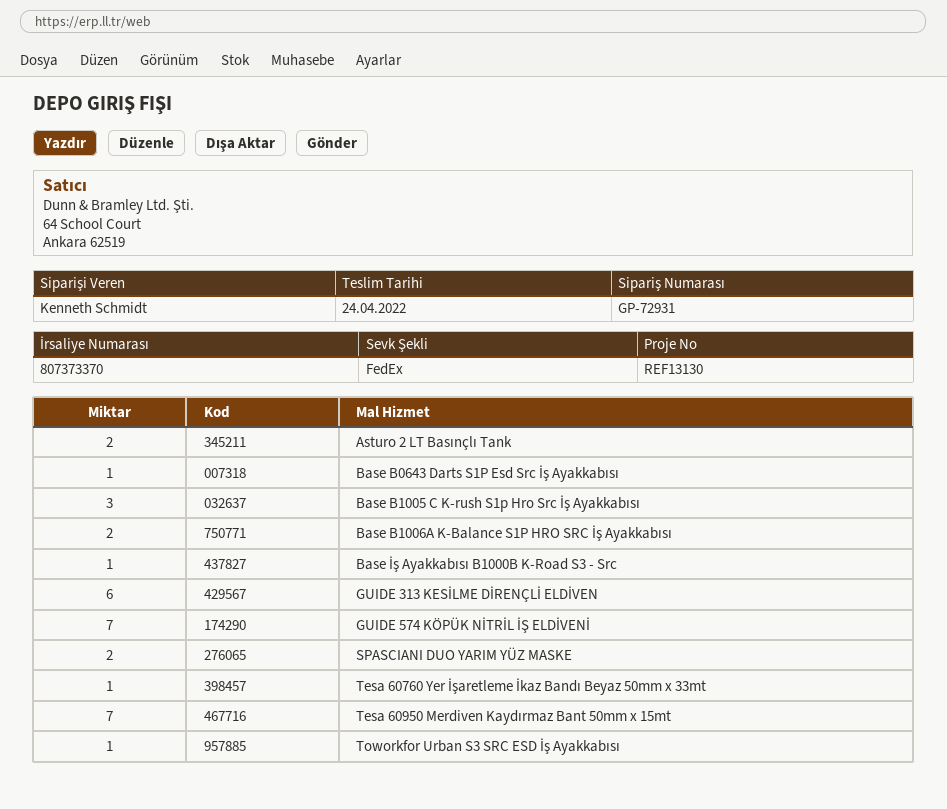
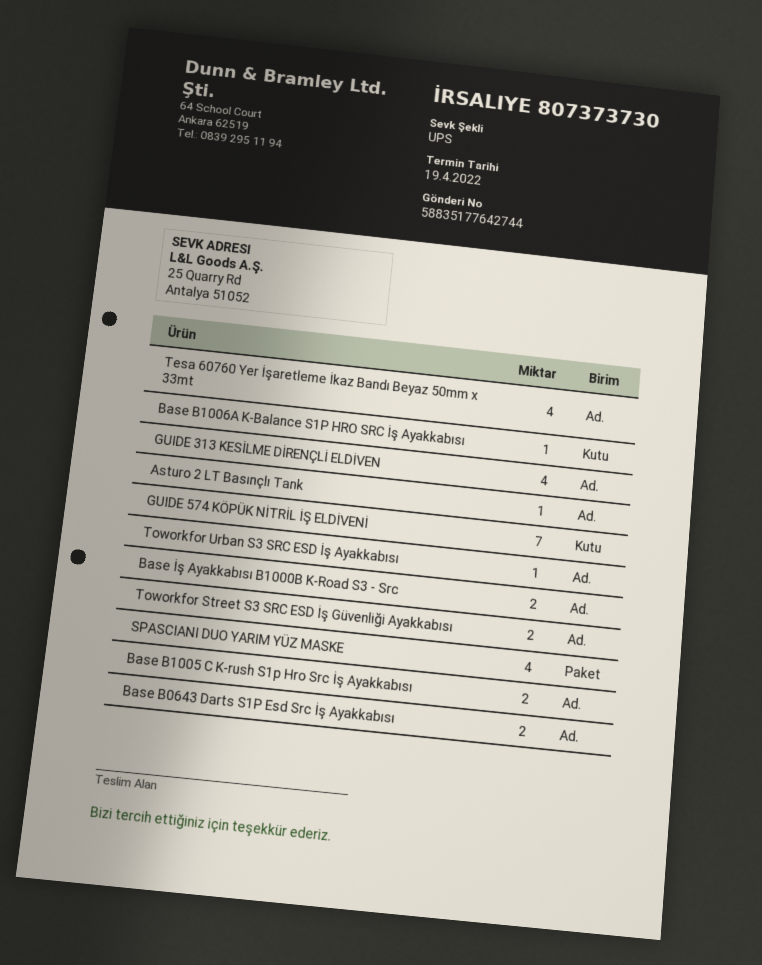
delivery note number: 807373370 -> 807373730
delivery date: 2022-04-24 -> 2022-04-19
shipping method: FedEx -> UPS
Asturo 2 LT Basınçlı Tank: 2 -> 1
Base B0643 Darts S1P Esd Src İş Ayakkabısı: 1 -> 2
Base B1005 C K-rush S1p Hro Src İş Ayakkabısı: 3 -> 2
Base B1006A K-Balance S1P HRO SRC İş Ayakkabısı: 2 -> 1
Base İş Ayakkabısı B1000B K-Road S3 - Src: 1 -> 2
GUIDE 313 KESİLME DİRENÇLİ ELDİVEN: 6 -> 4
SPASCIANI DUO YARIM YÜZ MASKE: 2 -> 4
Tesa 60760 Yer İşaretleme İkaz Bandı Beyaz 50mm x 33mt: 1 -> 4
Tesa 60950 Merdiven Kaydırmaz Bant 50mm x 15mt: 7 -> none
Toworkfor Street S3 SRC ESD İş Güvenliği Ayakkabısı: none -> 2

